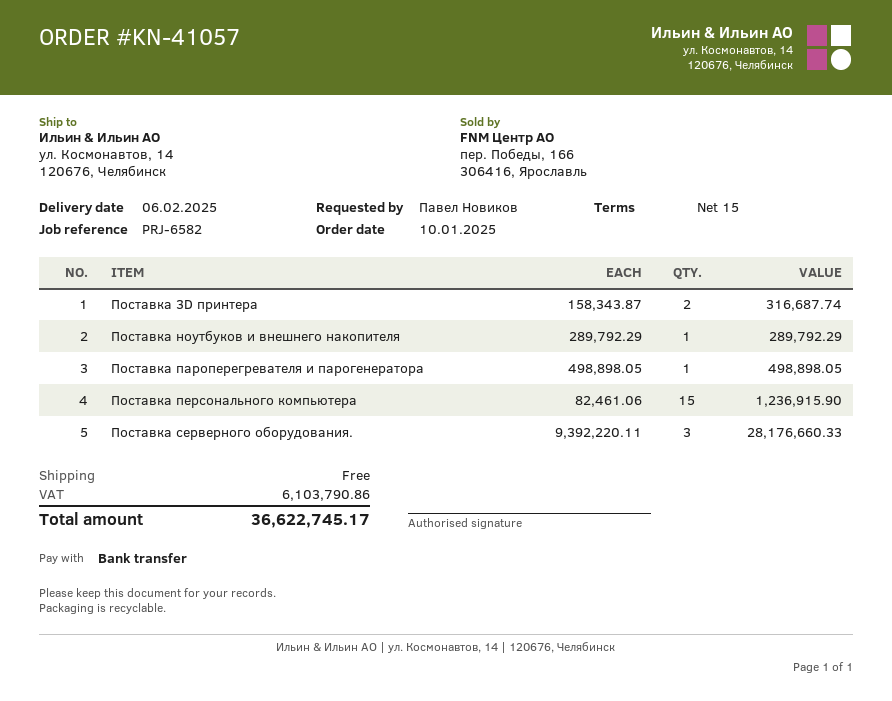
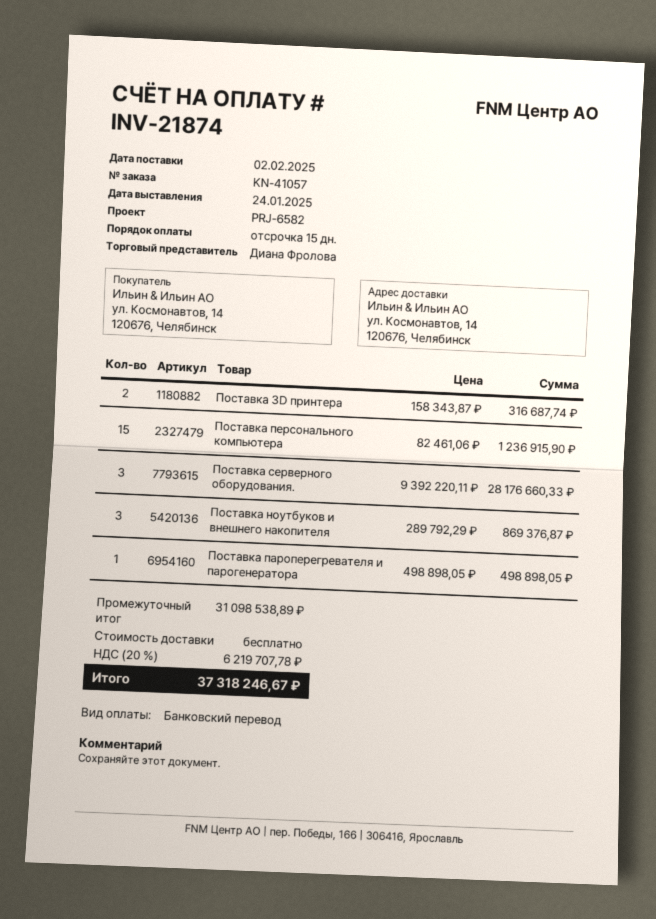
delivery date: 2025-02-06 -> 2025-02-02
Поставка ноутбуков и внешнего накопителя: 1 x 289792.29 = 289792.29 -> 3 x 289792.29 = 869376.87
tax: 6103790.86 -> 6219707.78
total: 36622745.17 -> 37318246.67

